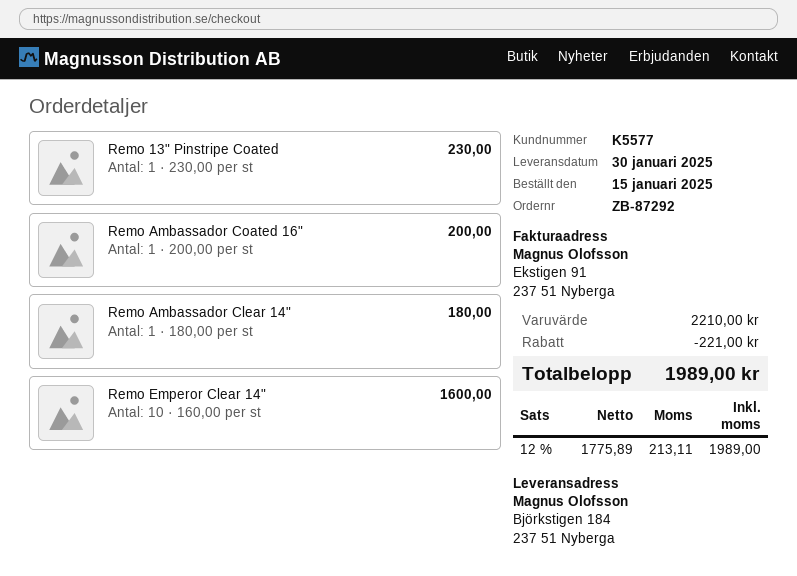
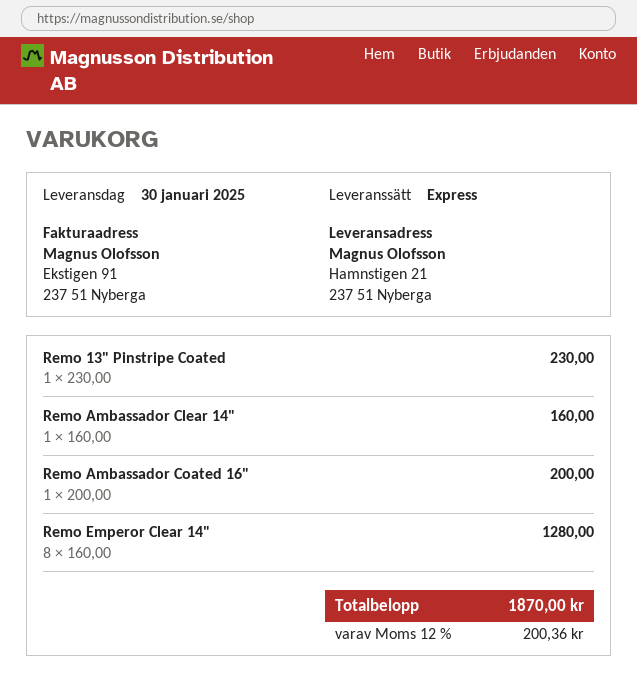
ship to: Björkstigen 184, 237 51 Nyberga -> Hamnstigen 21, 237 51 Nyberga
Remo Ambassador Clear 14": 1 x 180.00 = 180.00 -> 1 x 160.00 = 160.00
Remo Emperor Clear 14": 10 x 160.00 = 1600.00 -> 8 x 160.00 = 1280.00
discount: 221.00 -> none
tax: 12% = 213.11 -> 12% = 200.36
total: 1989.00 -> 1870.00

